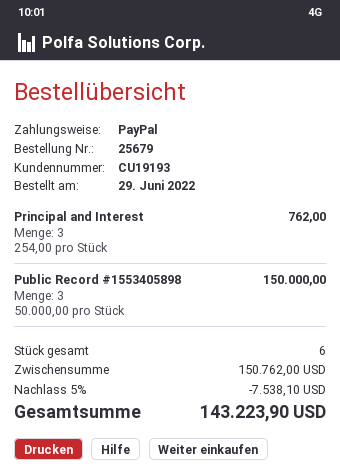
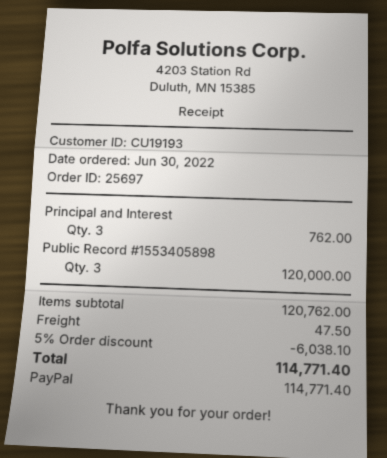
order number: 25679 -> 25697
order date: 2022-06-29 -> 2022-06-30
Public Record #1553405898: 3 for 150000.00 -> 3 for 120000.00
subtotal: 150762.00 -> 120762.00
discount: 5% = 7538.10 -> 5% = 6038.10
shipping: none -> 47.50
total: 143223.90 -> 114771.40

